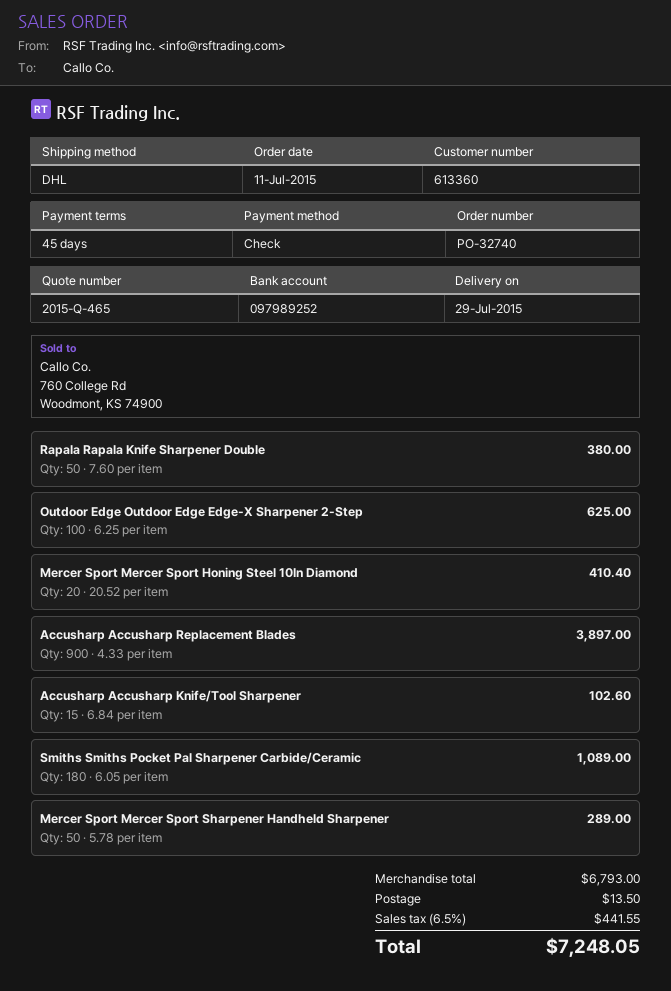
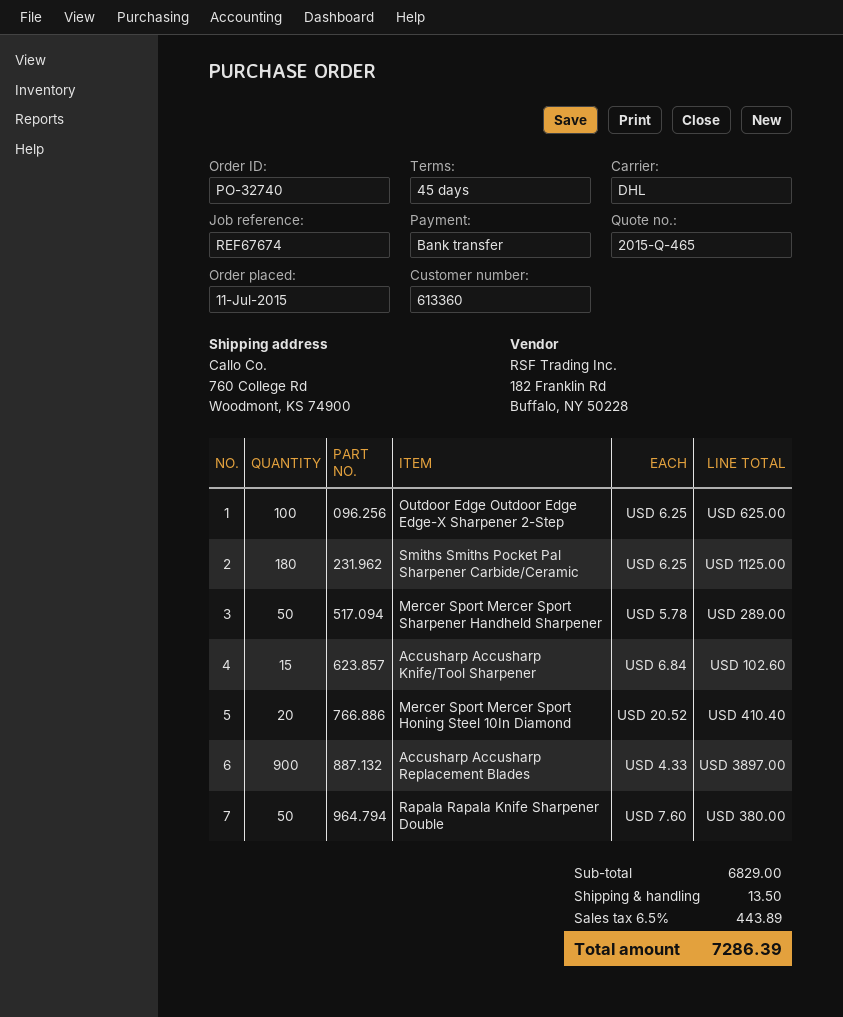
payment method: cheque -> bank transfer
Smiths Smiths Pocket Pal Sharpener Carbide/Ceramic: 180 x 6.05 = 1089.00 -> 180 x 6.25 = 1125.00
subtotal: 6793.00 -> 6829.00
tax: 6.5% = 441.55 -> 6.5% = 443.89
total: 7248.05 -> 7286.39

